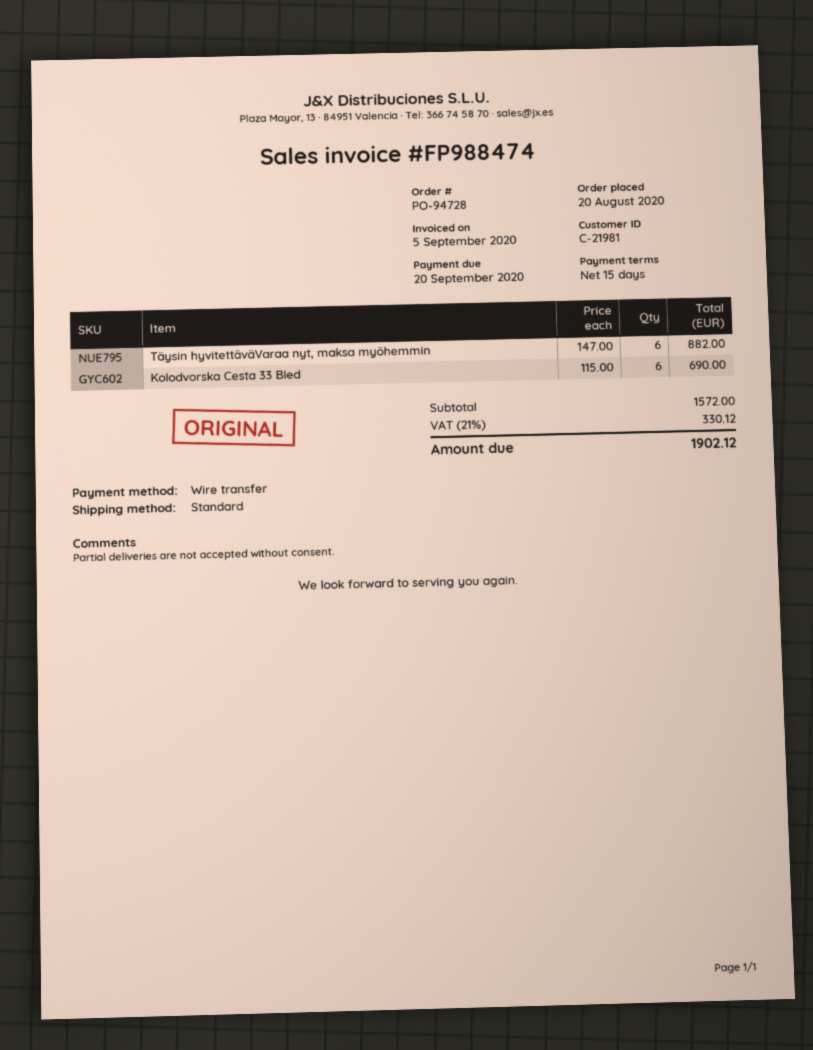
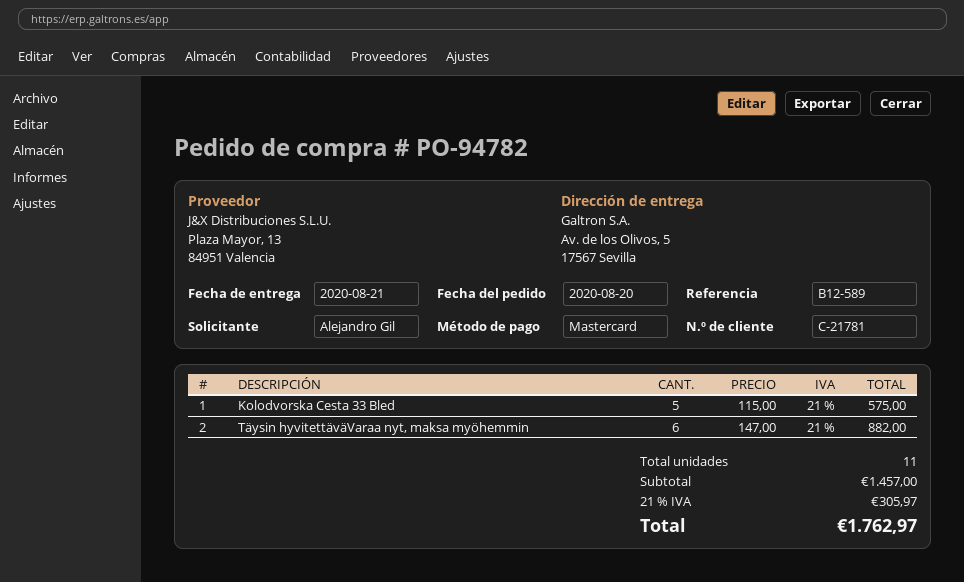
order number: PO-94728 -> PO-94782
customer number: C-21981 -> C-21781
payment method: bank transfer -> Mastercard
Kolodvorska Cesta 33 Bled: 6 x 115.00 = 690.00 -> 5 x 115.00 = 575.00
subtotal: 1572.00 -> 1457.00
tax: 21% = 330.12 -> 21% = 305.97
total: 1902.12 -> 1762.97

